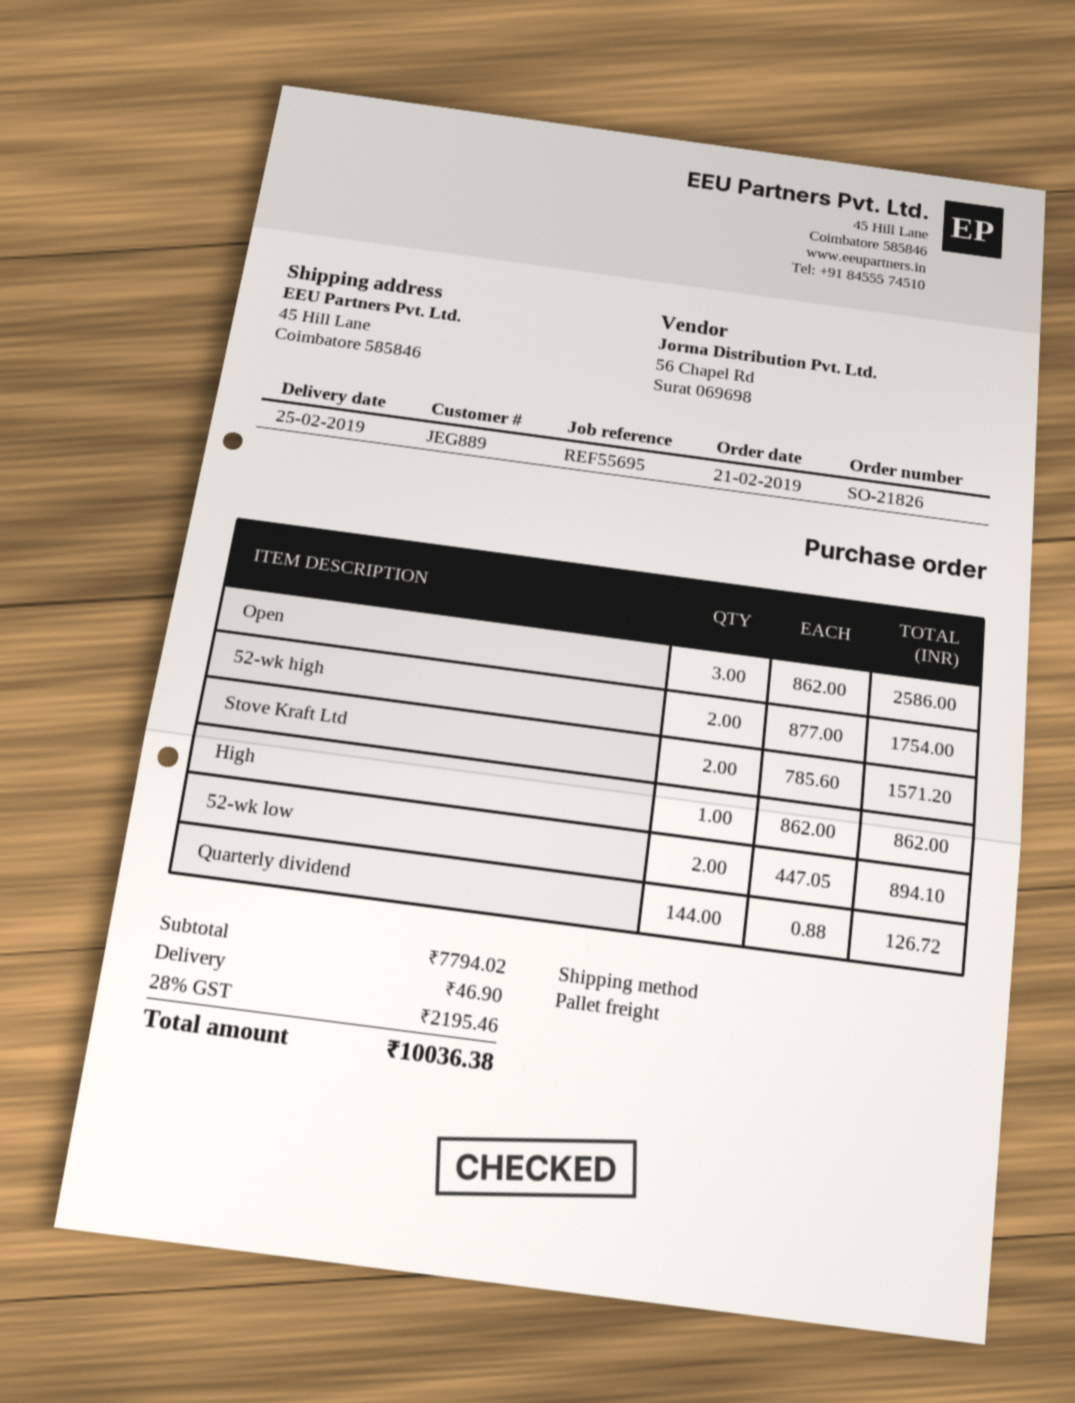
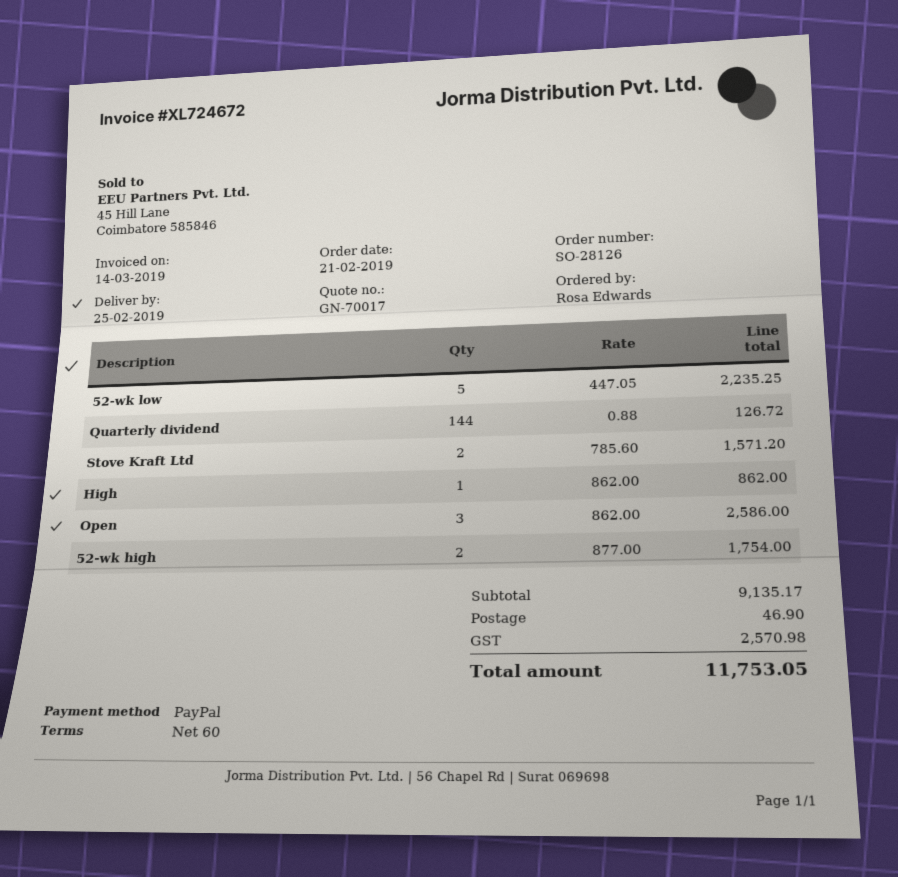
order number: SO-21826 -> SO-28126
52-wk low: 2 x 447.05 = 894.10 -> 5 x 447.05 = 2235.25
subtotal: 7794.02 -> 9135.17
tax: 2195.46 -> 2570.98
total: 10036.38 -> 11753.05

